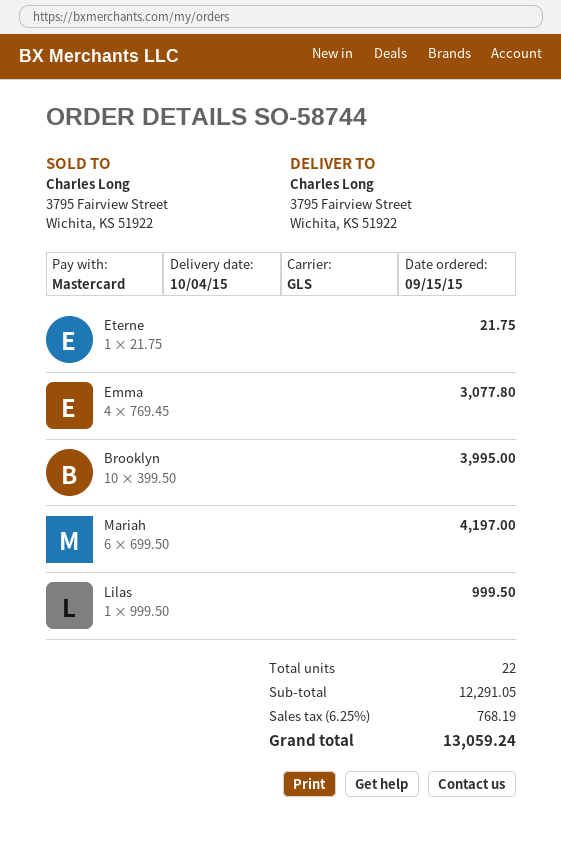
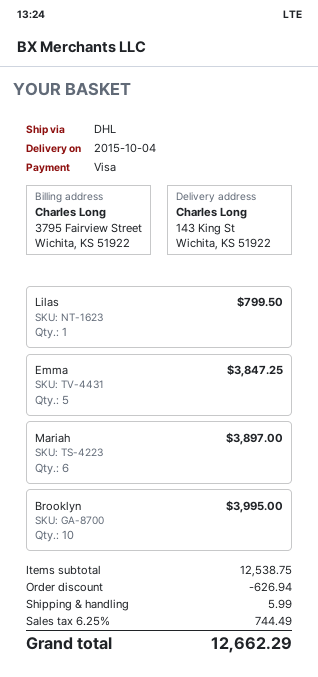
payment method: Mastercard -> Visa
shipping method: GLS -> DHL
ship to: 3795 Fairview Street, Wichita, KS 51922 -> 143 King St, Wichita, KS 51922
Eterne: 1 for 21.75 -> none
Emma: 4 for 3077.80 -> 5 for 3847.25
Mariah: 6 for 4197.00 -> 6 for 3897.00
Lilas: 1 for 999.50 -> 1 for 799.50
subtotal: 12291.05 -> 12538.75
discount: none -> 626.94
shipping: none -> 5.99
tax: 6.25% = 768.19 -> 6.25% = 744.49
total: 13059.24 -> 12662.29

